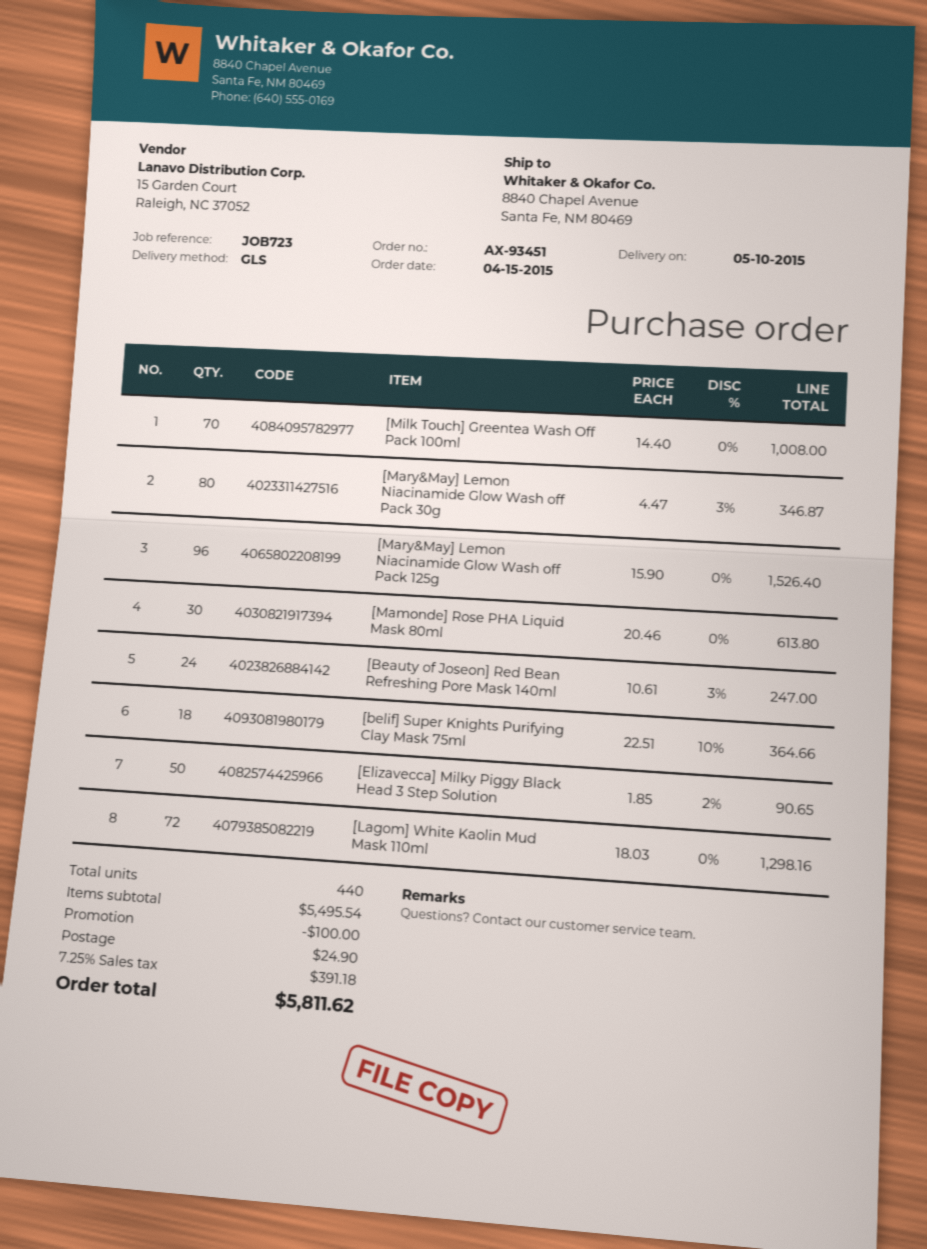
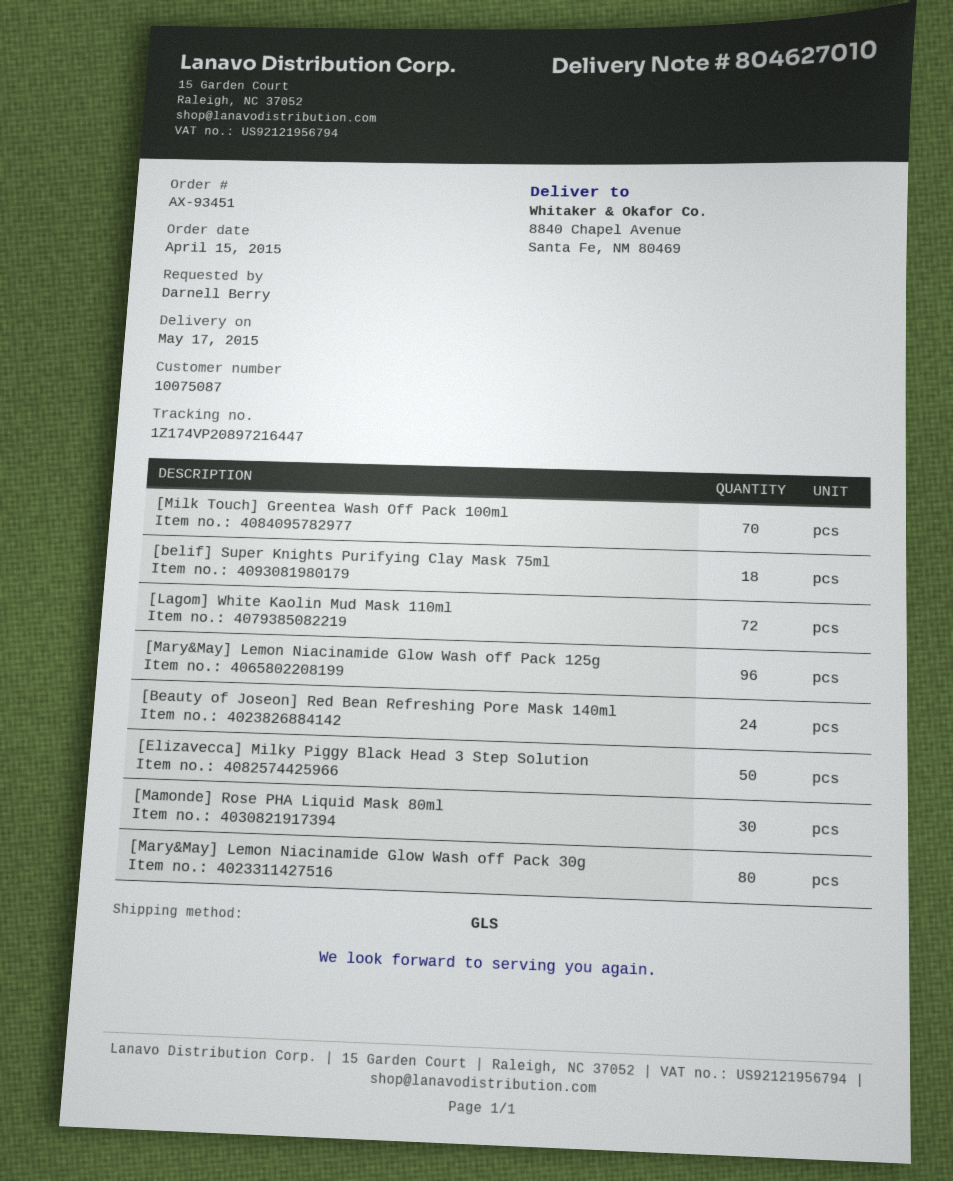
delivery date: 2015-05-10 -> 2015-05-17

